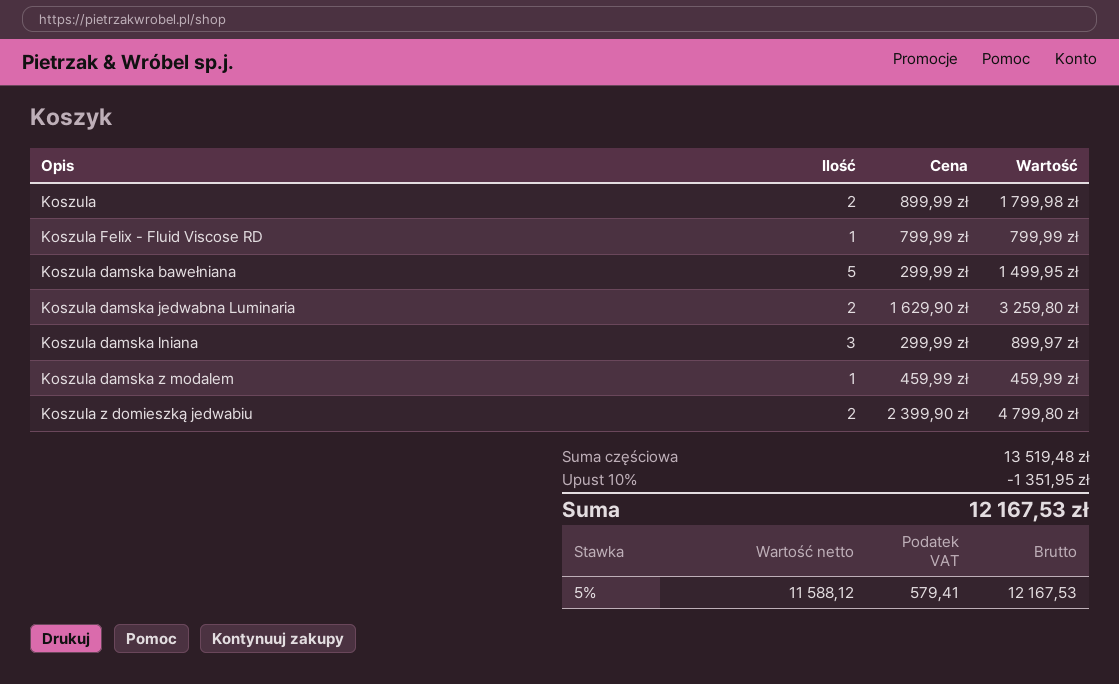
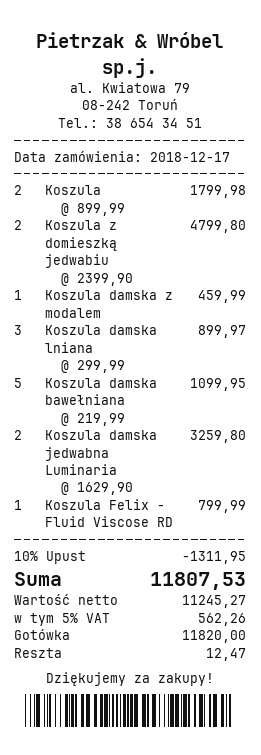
Koszula damska bawełniana: 5 x 299.99 = 1499.95 -> 5 x 219.99 = 1099.95
discount: 10% = 1351.95 -> 10% = 1311.95
net: 11588.12 -> 11245.27
tax: 5% = 579.41 -> 5% = 562.26
total: 12167.53 -> 11807.53

